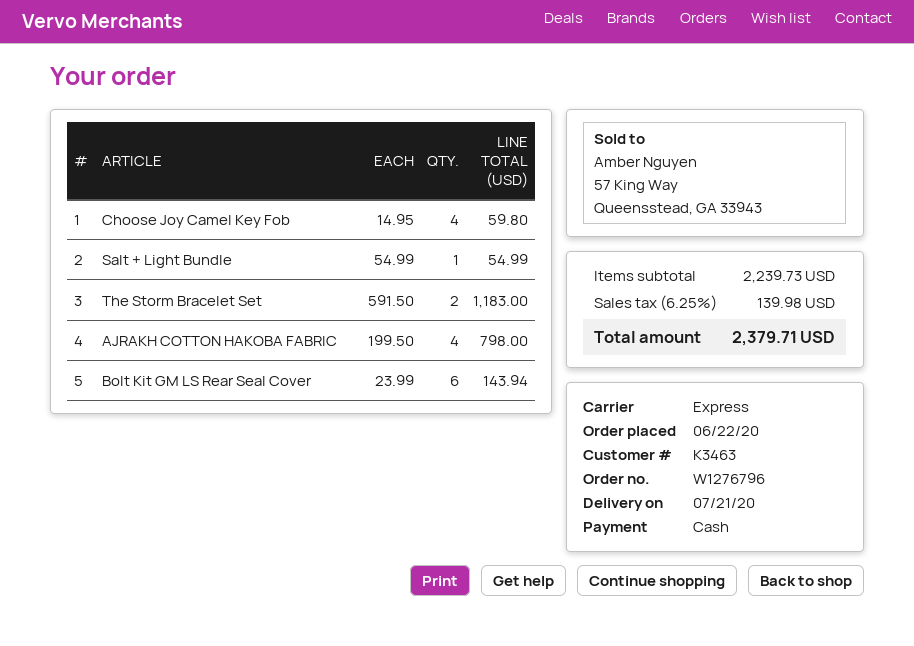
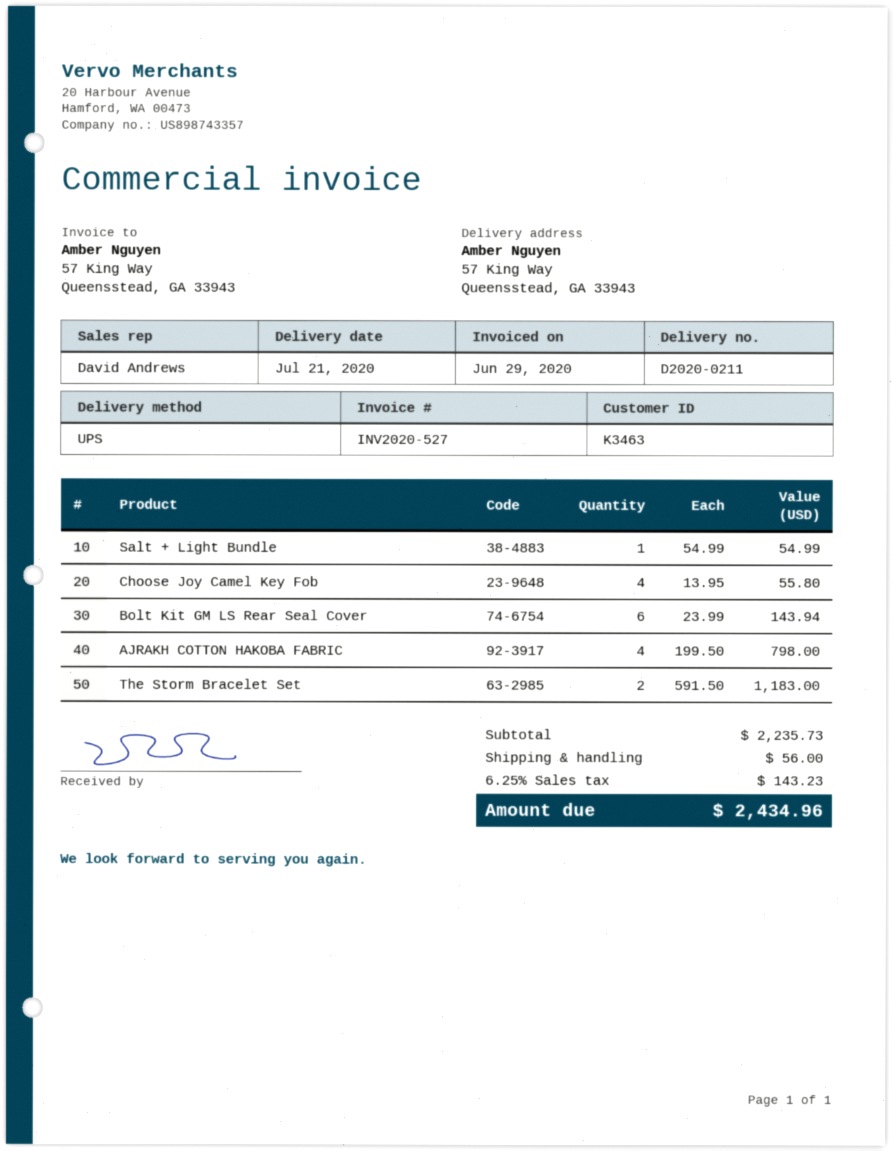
shipping method: express -> UPS
Choose Joy Camel Key Fob: 4 x 14.95 = 59.80 -> 4 x 13.95 = 55.80
subtotal: 2239.73 -> 2235.73
shipping: none -> 56.00
tax: 6.25% = 139.98 -> 6.25% = 143.23
total: 2379.71 -> 2434.96

